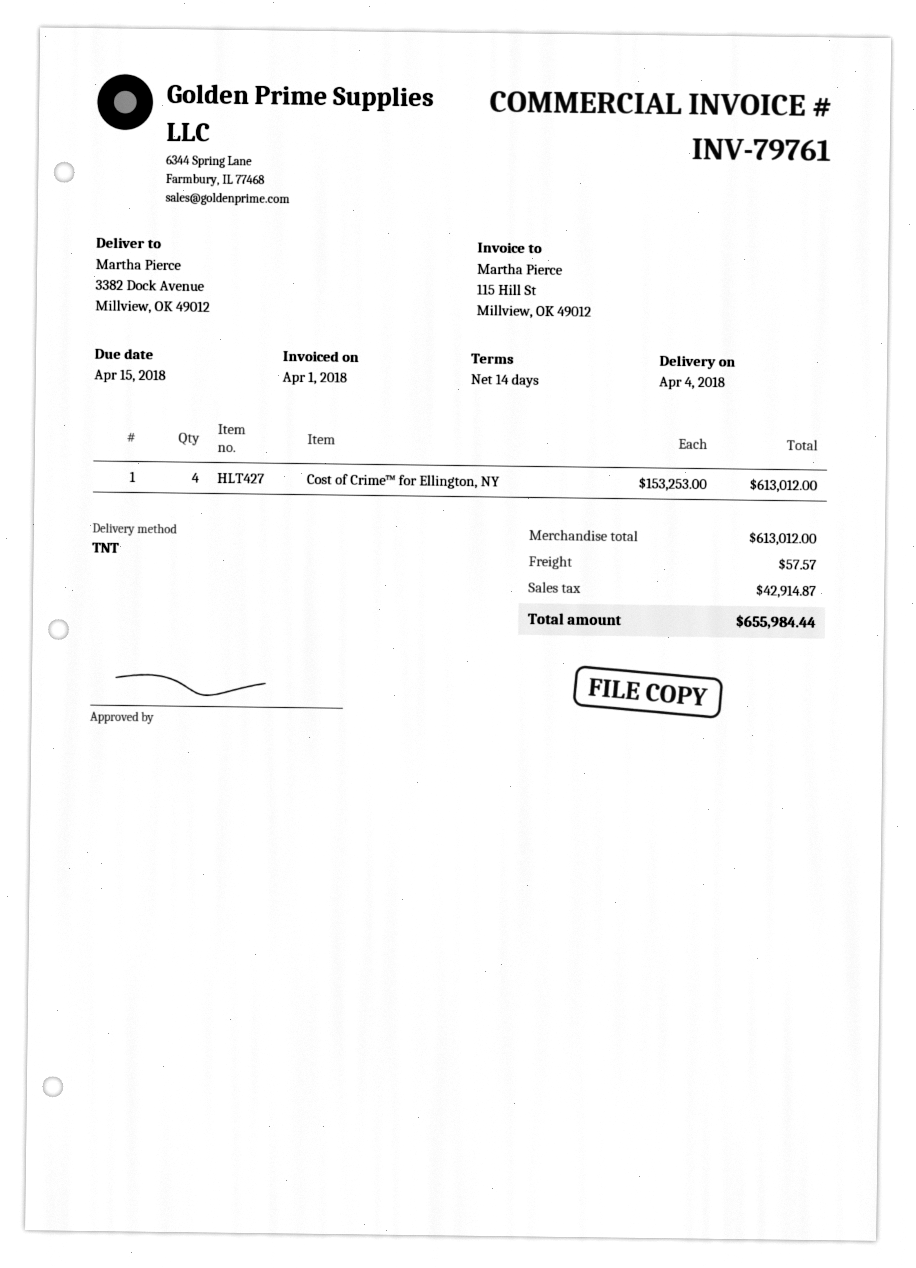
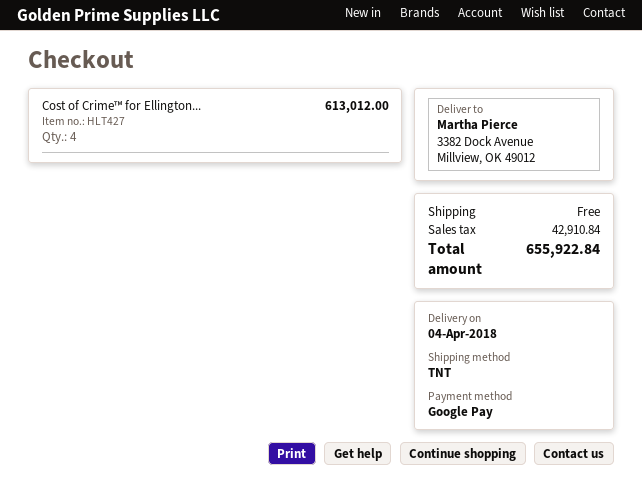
shipping: 57.57 -> 0.00
tax: 42914.87 -> 42910.84
total: 655984.44 -> 655922.84

